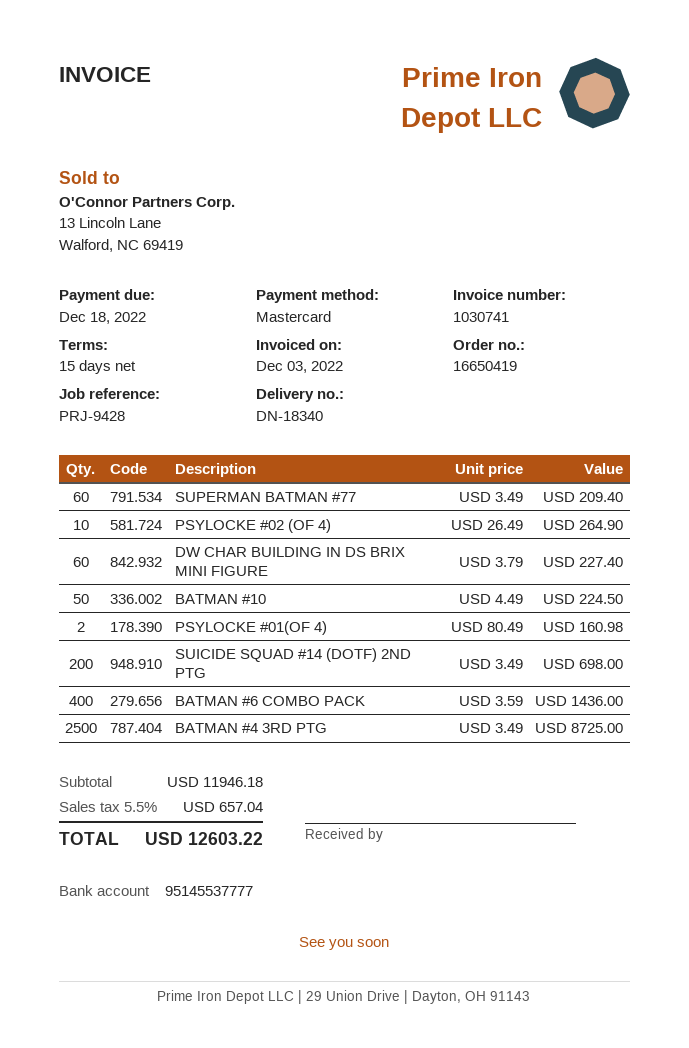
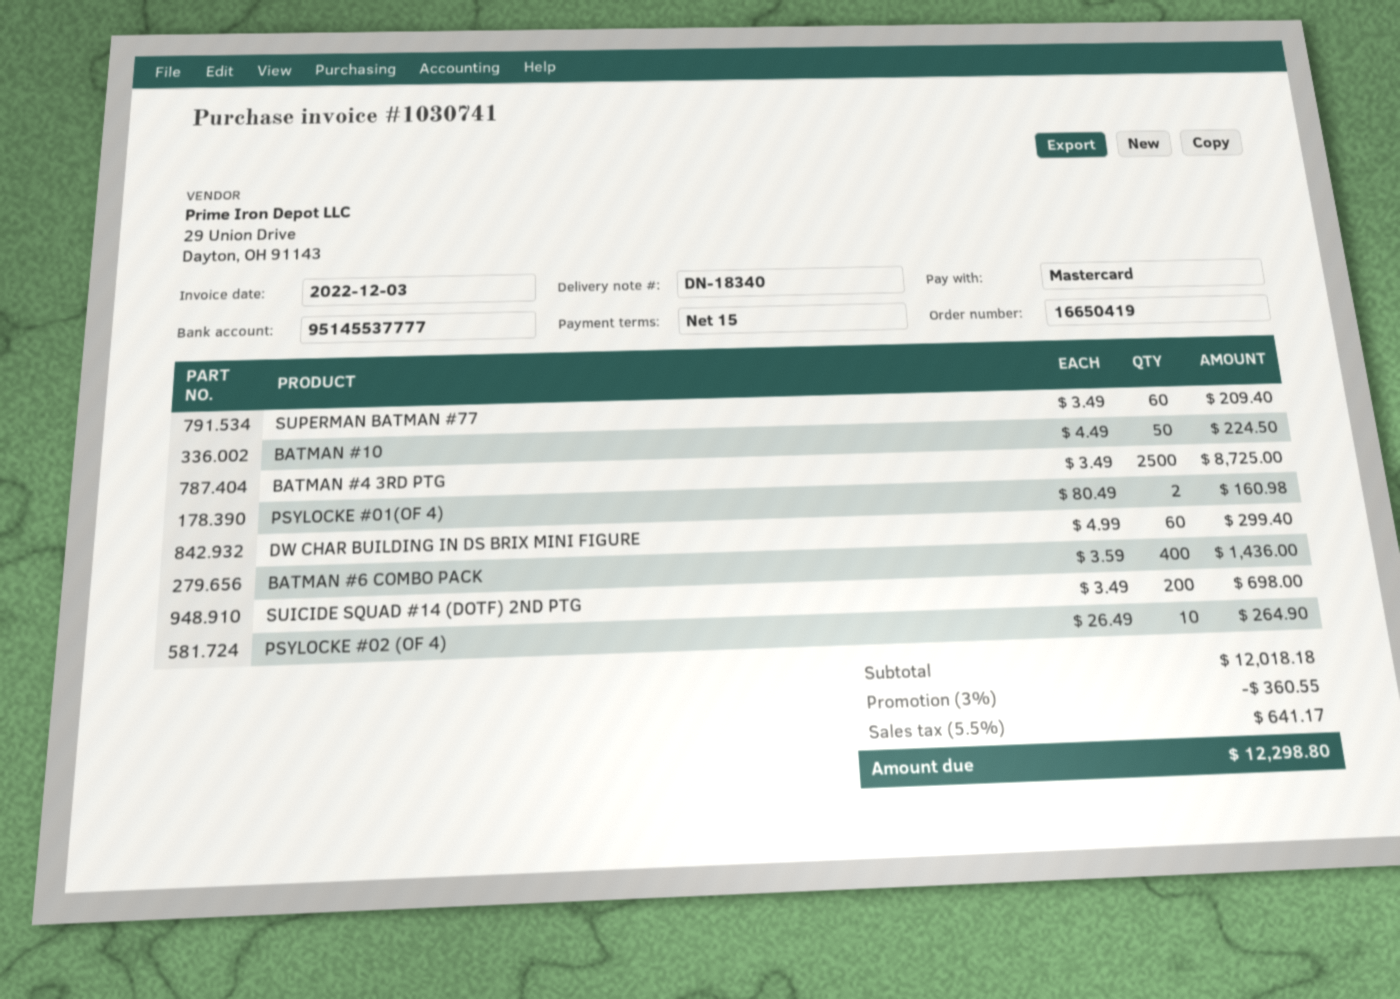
DW CHAR BUILDING IN DS BRIX MINI FIGURE: 60 x 3.79 = 227.40 -> 60 x 4.99 = 299.40
subtotal: 11946.18 -> 12018.18
discount: none -> 3% = 360.55
tax: 5.5% = 657.04 -> 5.5% = 641.17
total: 12603.22 -> 12298.80

